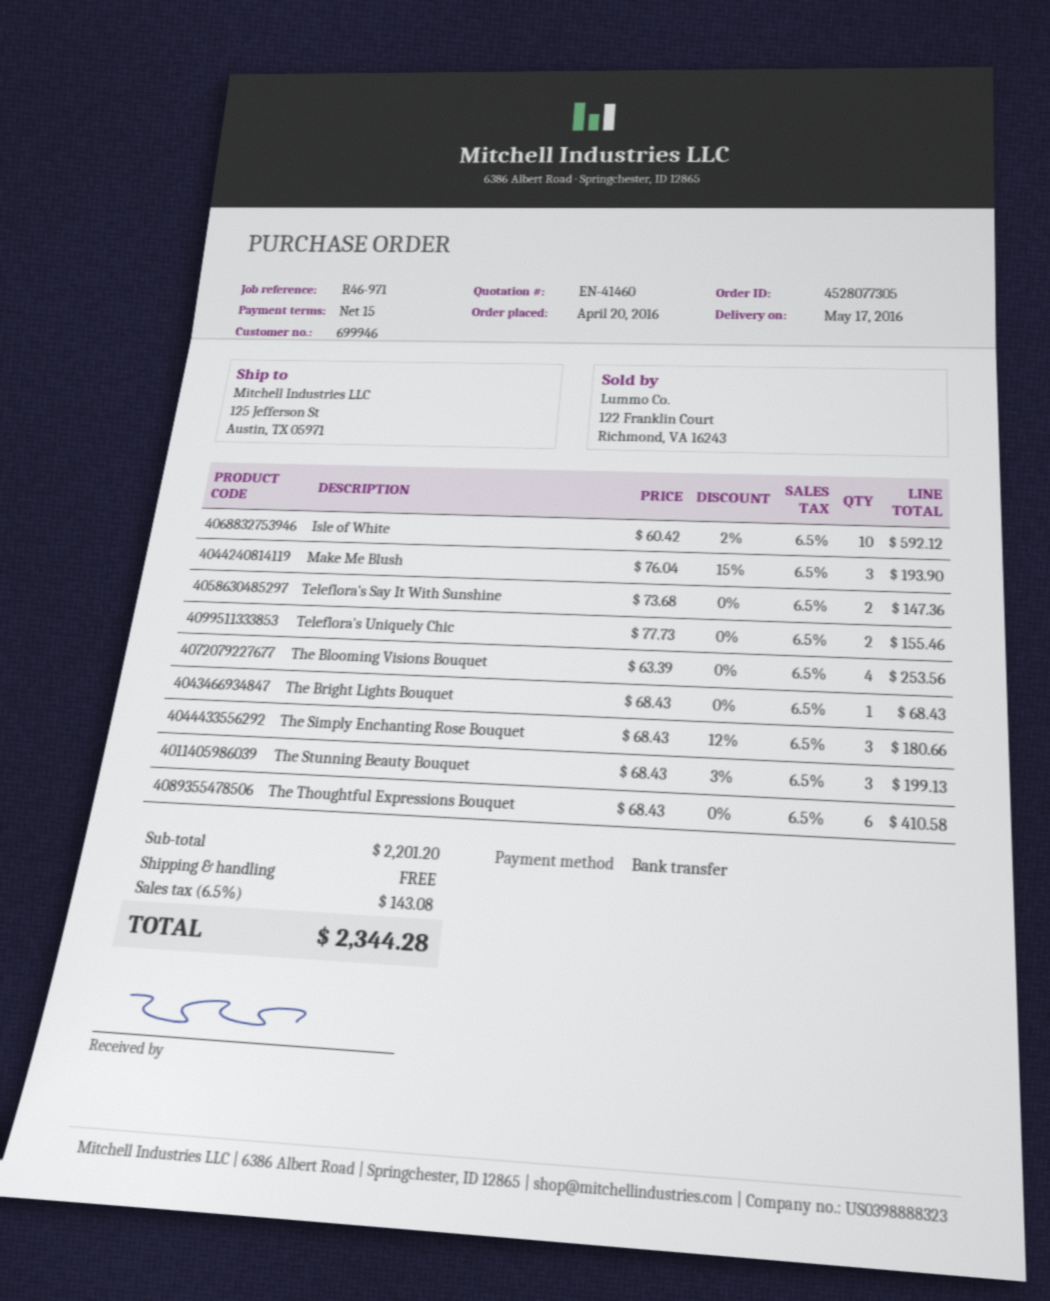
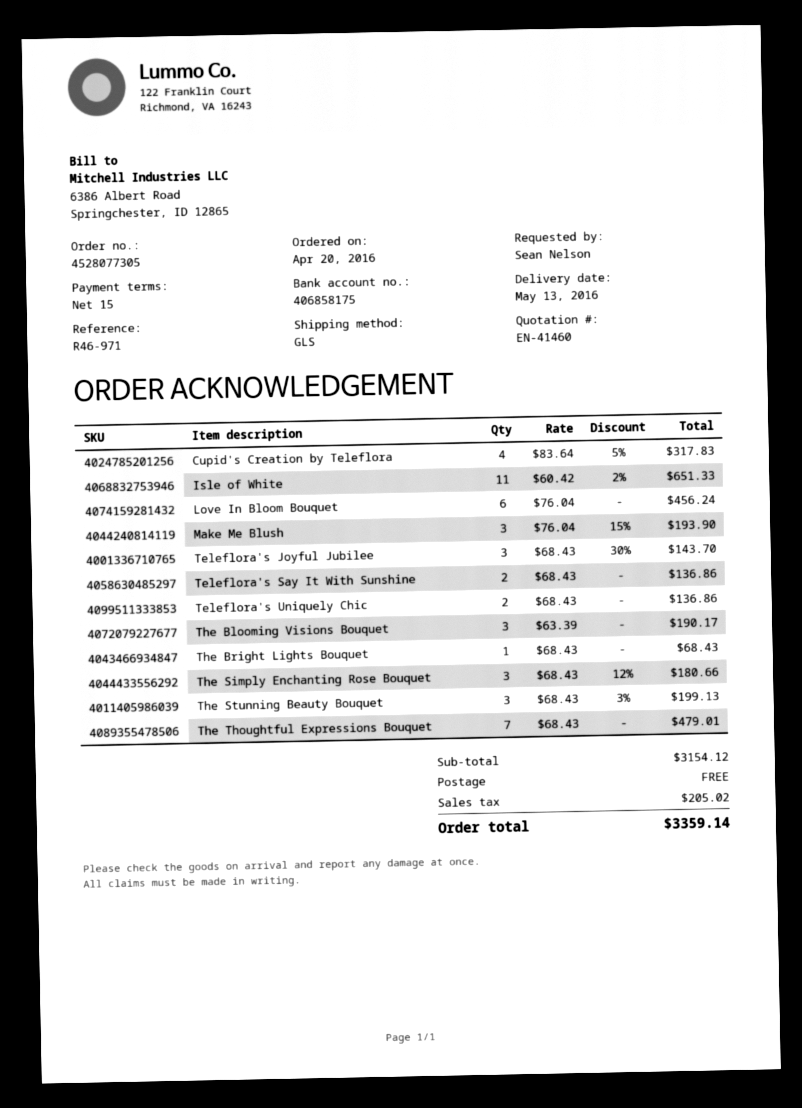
delivery date: 2016-05-17 -> 2016-05-13
Isle of White: 10 x 60.42 - 2% = 592.12 -> 11 x 60.42 - 2% = 651.33
Teleflora's Say It With Sunshine: 2 x 73.68 = 147.36 -> 2 x 68.43 = 136.86
Teleflora's Uniquely Chic: 2 x 77.73 = 155.46 -> 2 x 68.43 = 136.86
The Blooming Visions Bouquet: 4 x 63.39 = 253.56 -> 3 x 63.39 = 190.17
The Thoughtful Expressions Bouquet: 6 x 68.43 = 410.58 -> 7 x 68.43 = 479.01
Cupid's Creation by Teleflora: none -> 4 x 83.64 - 5% = 317.83
Love In Bloom Bouquet: none -> 6 x 76.04 = 456.24
Teleflora's Joyful Jubilee: none -> 3 x 68.43 - 30% = 143.70
subtotal: 2201.20 -> 3154.12
tax: 143.08 -> 205.02
total: 2344.28 -> 3359.14

